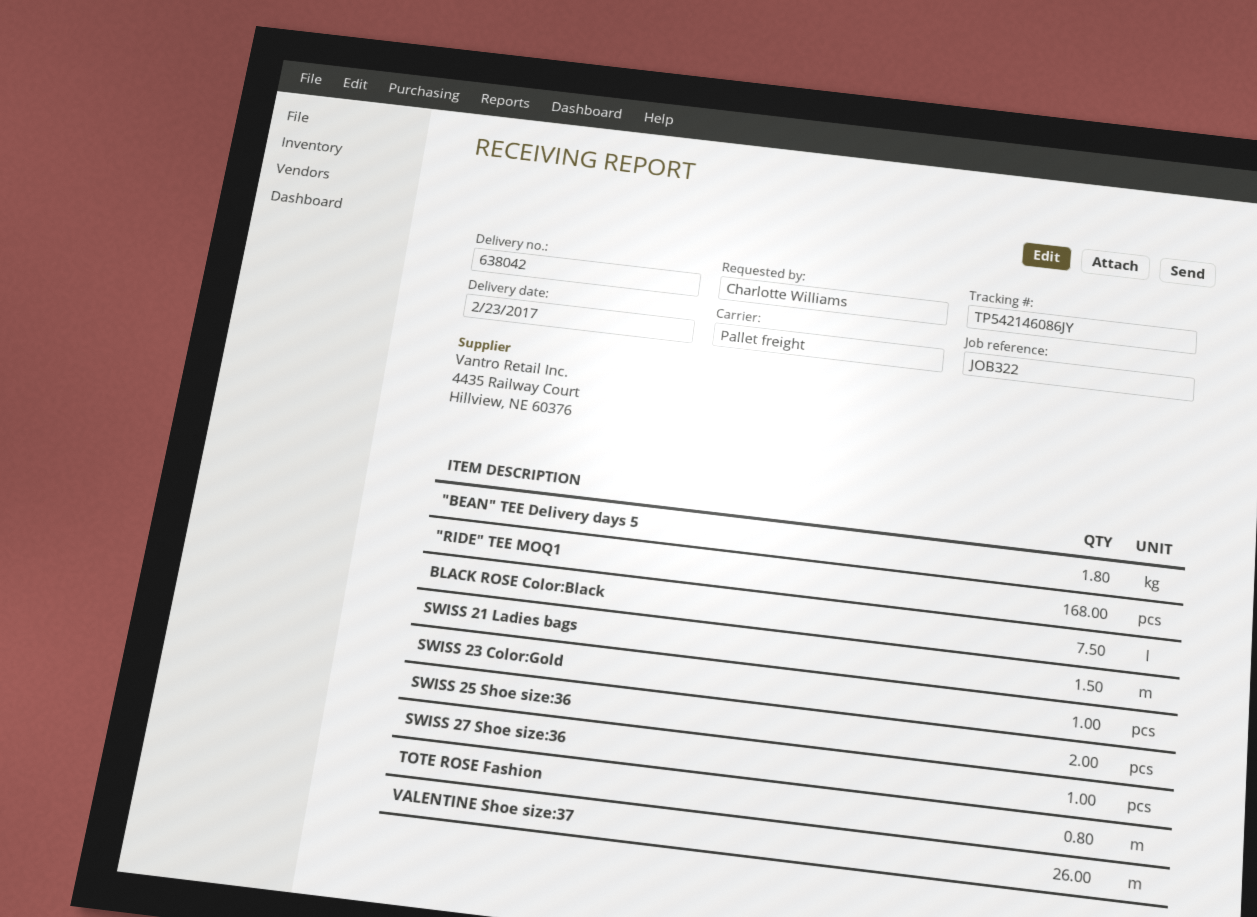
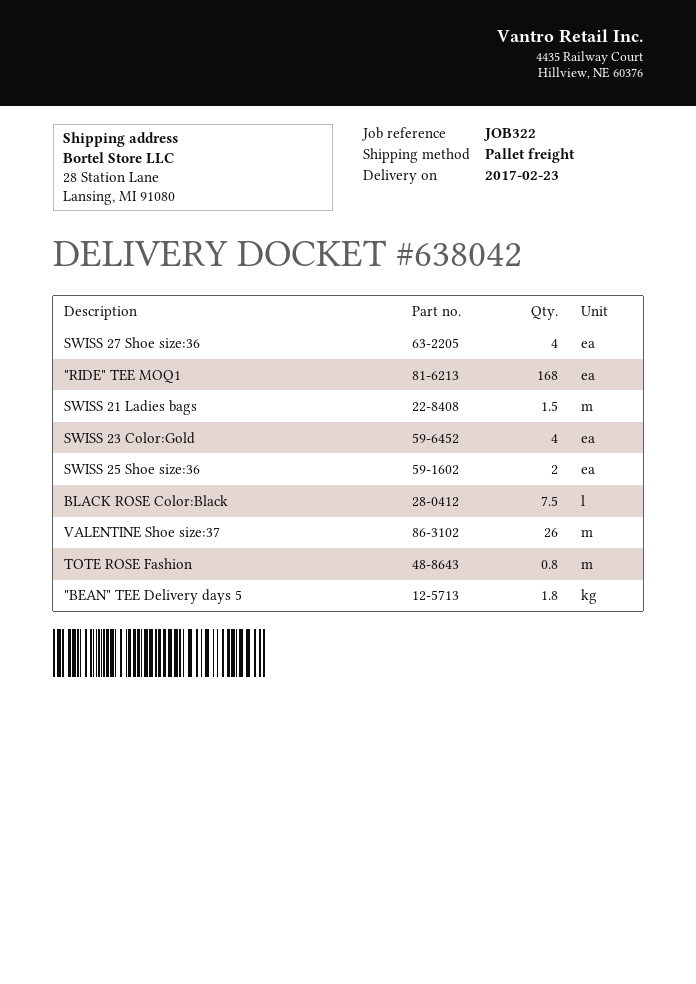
SWISS 23 Color:Gold: 1 -> 4
SWISS 27 Shoe size:36: 1 -> 4

